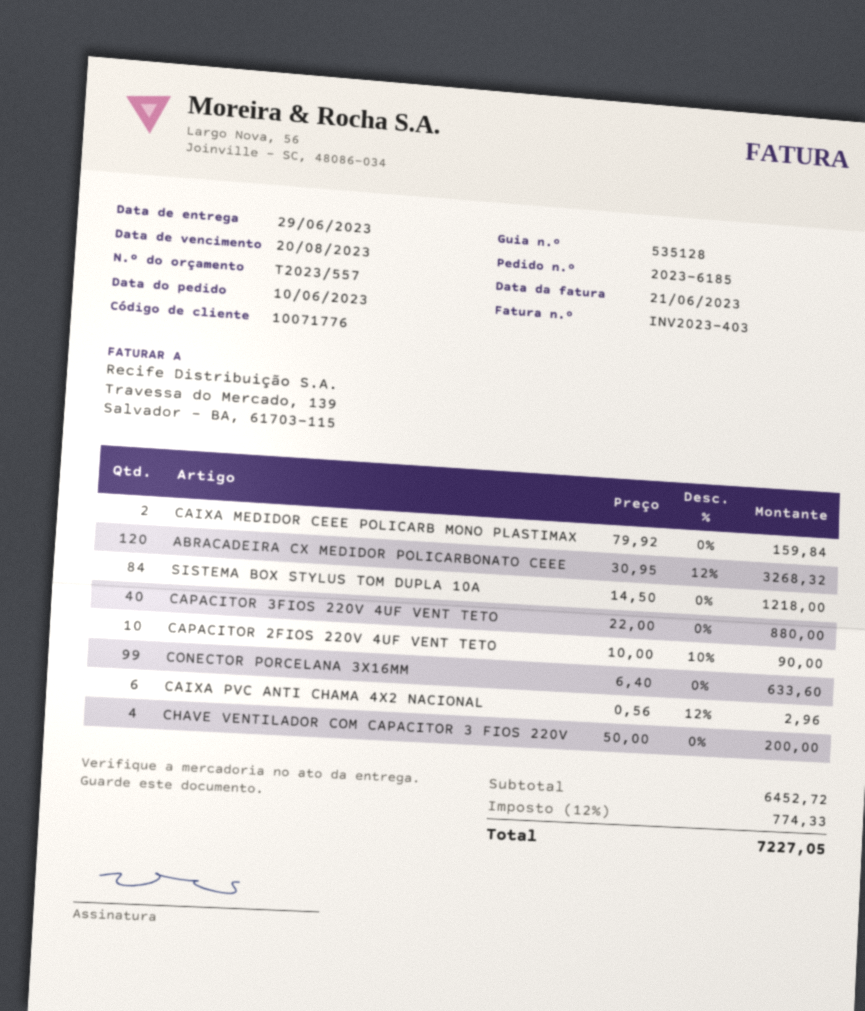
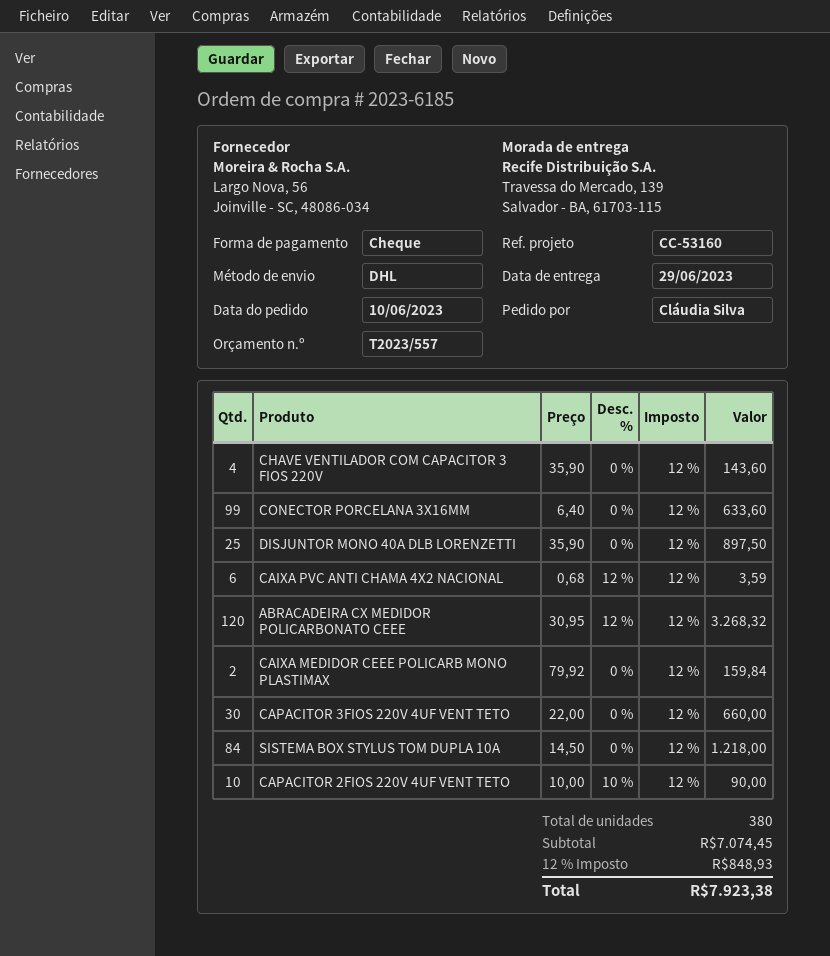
CAPACITOR 3FIOS 220V 4UF VENT TETO: 40 x 22.00 = 880.00 -> 30 x 22.00 = 660.00
CAIXA PVC ANTI CHAMA 4X2 NACIONAL: 6 x 0.56 - 12% = 2.96 -> 6 x 0.68 - 12% = 3.59
CHAVE VENTILADOR COM CAPACITOR 3 FIOS 220V: 4 x 50.00 = 200.00 -> 4 x 35.90 = 143.60
DISJUNTOR MONO 40A DLB LORENZETTI: none -> 25 x 35.90 = 897.50
subtotal: 6452.72 -> 7074.45
tax: 12% = 774.33 -> 12% = 848.93
total: 7227.05 -> 7923.38

